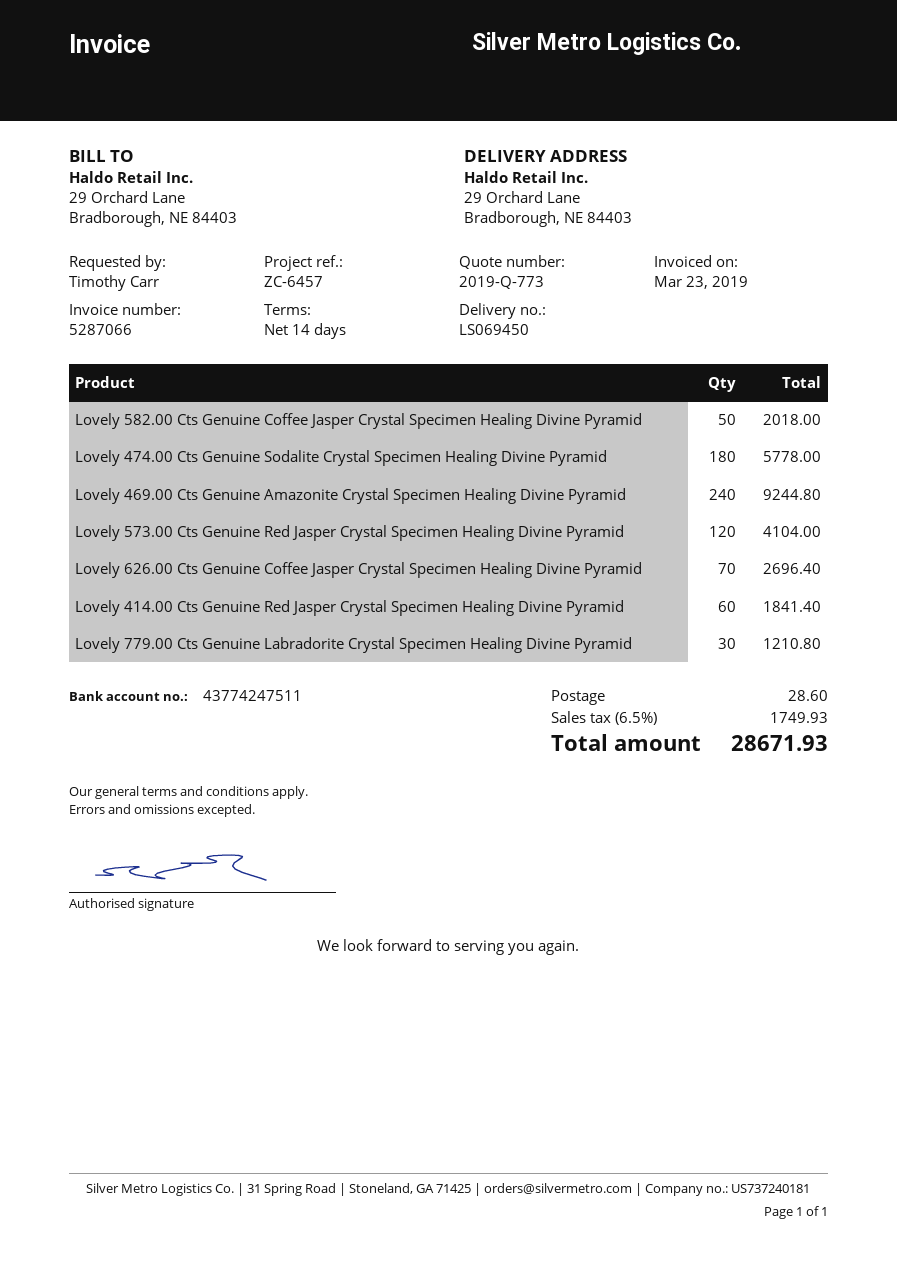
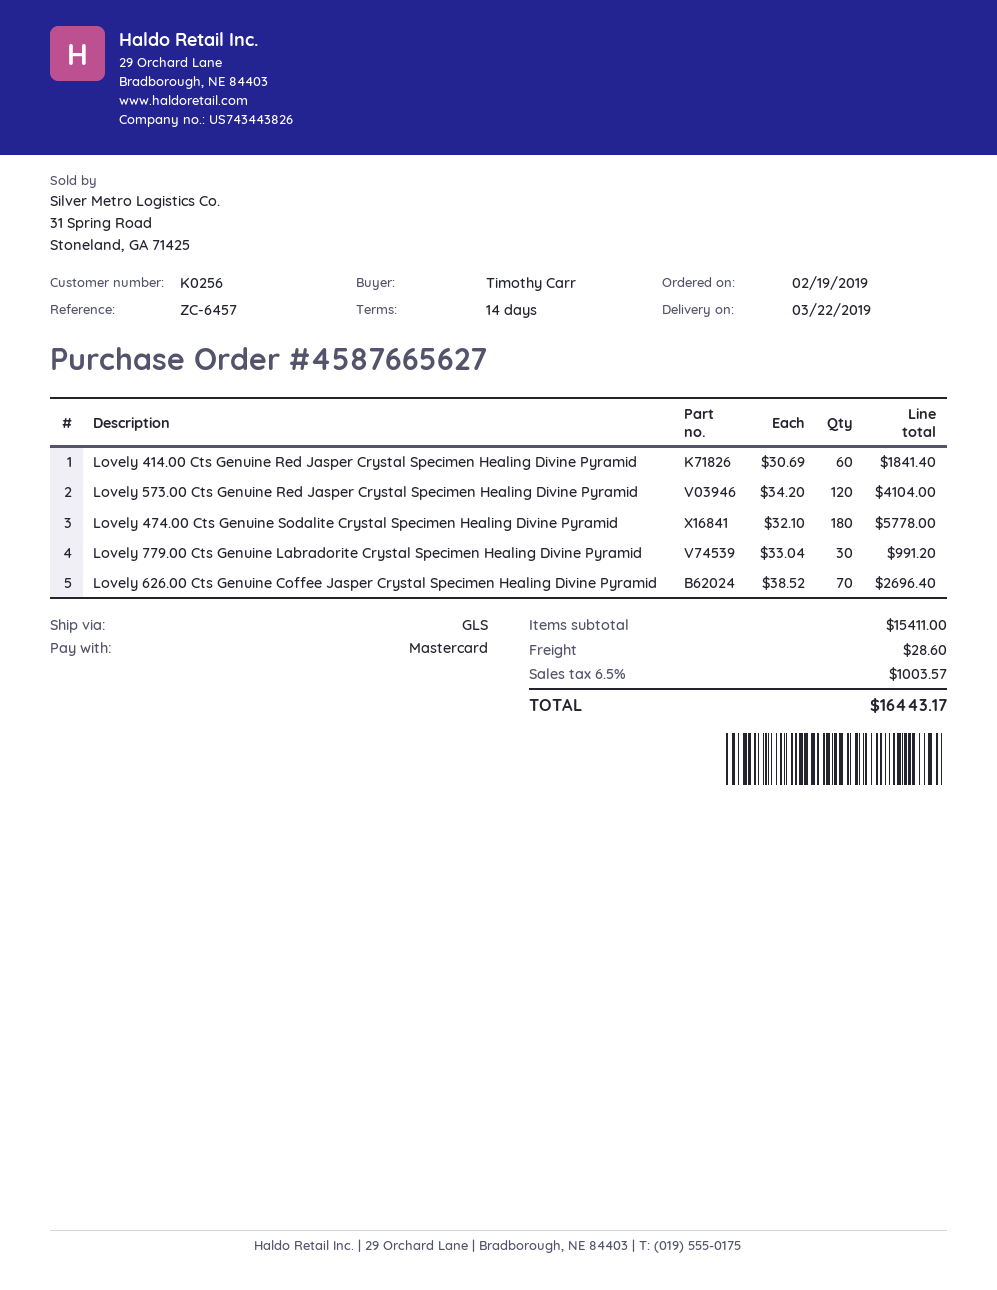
Lovely 582.00 Cts Genuine Coffee Jasper Crystal Specimen Healing Divine Pyramid: 50 for 2018.00 -> none
Lovely 469.00 Cts Genuine Amazonite Crystal Specimen Healing Divine Pyramid: 240 for 9244.80 -> none
Lovely 779.00 Cts Genuine Labradorite Crystal Specimen Healing Divine Pyramid: 30 for 1210.80 -> 30 for 991.20
tax: 6.5% = 1749.93 -> 6.5% = 1003.57
total: 28671.93 -> 16443.17

